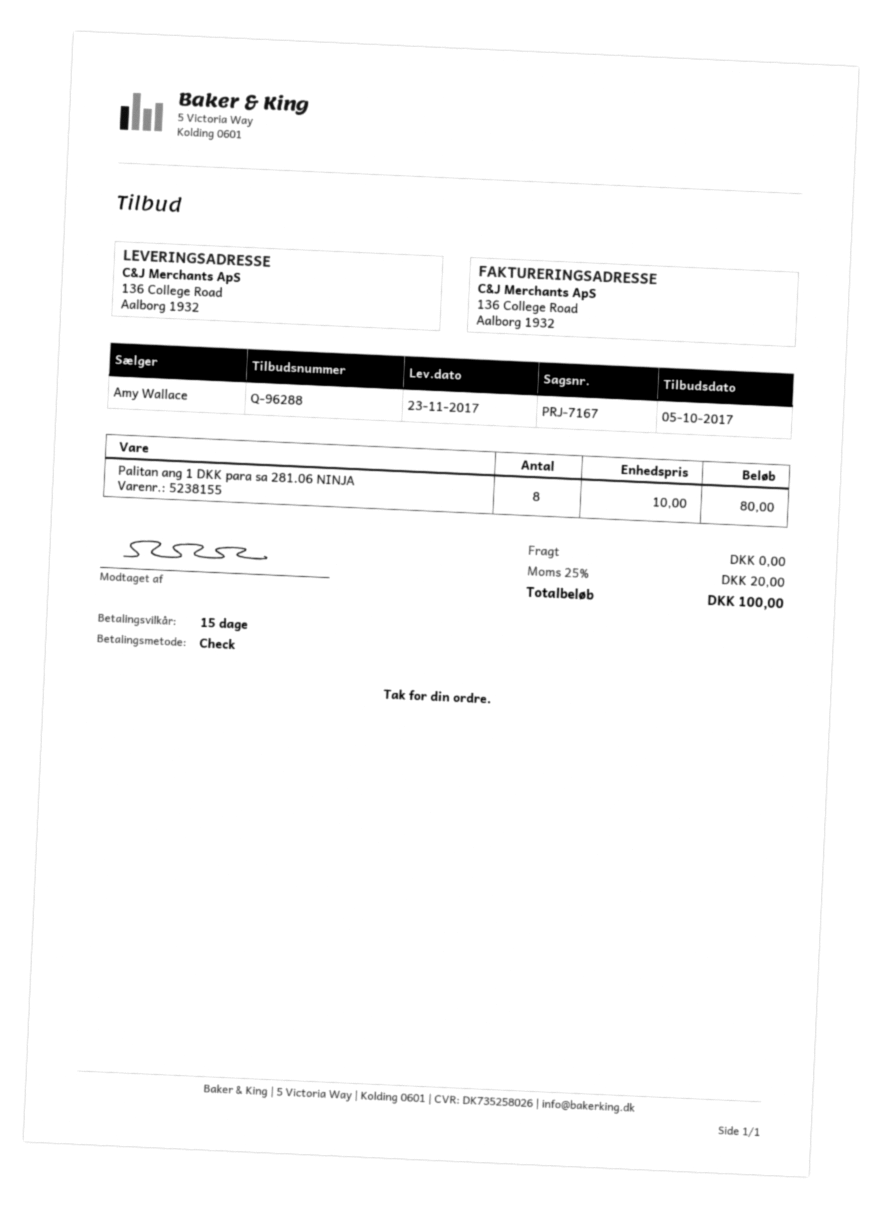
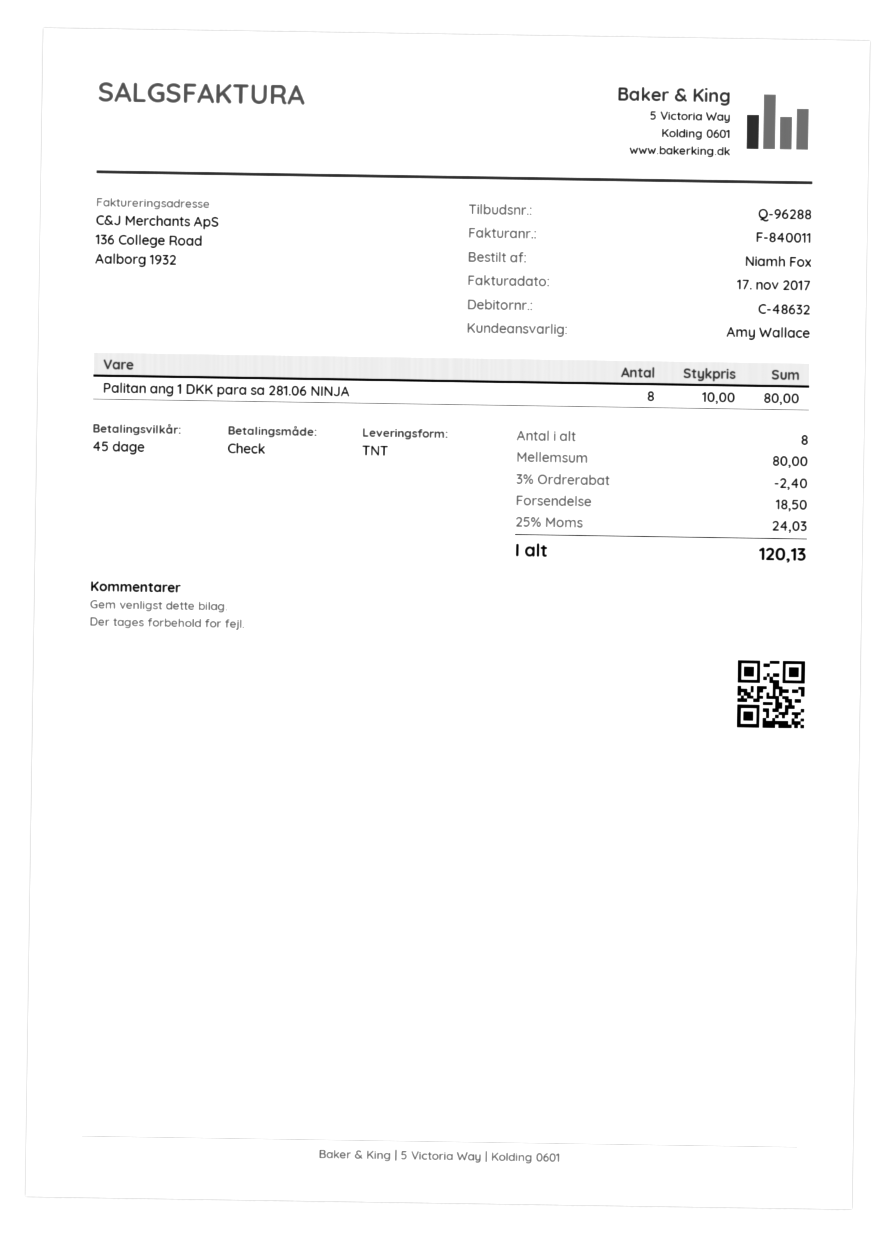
payment terms: 15 days -> 45 days
discount: none -> 3% = 2.40
shipping: 0.00 -> 18.50
tax: 25% = 20.00 -> 25% = 24.03
total: 100.00 -> 120.13

